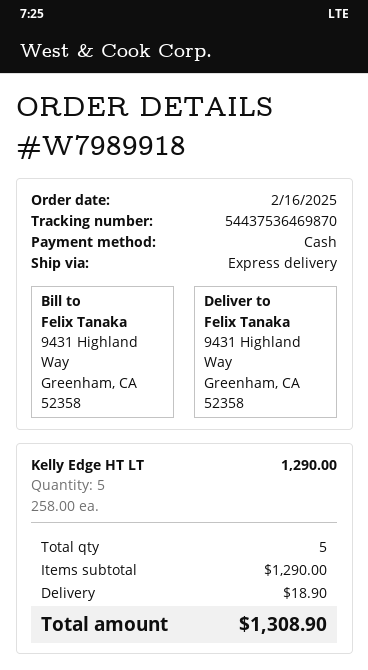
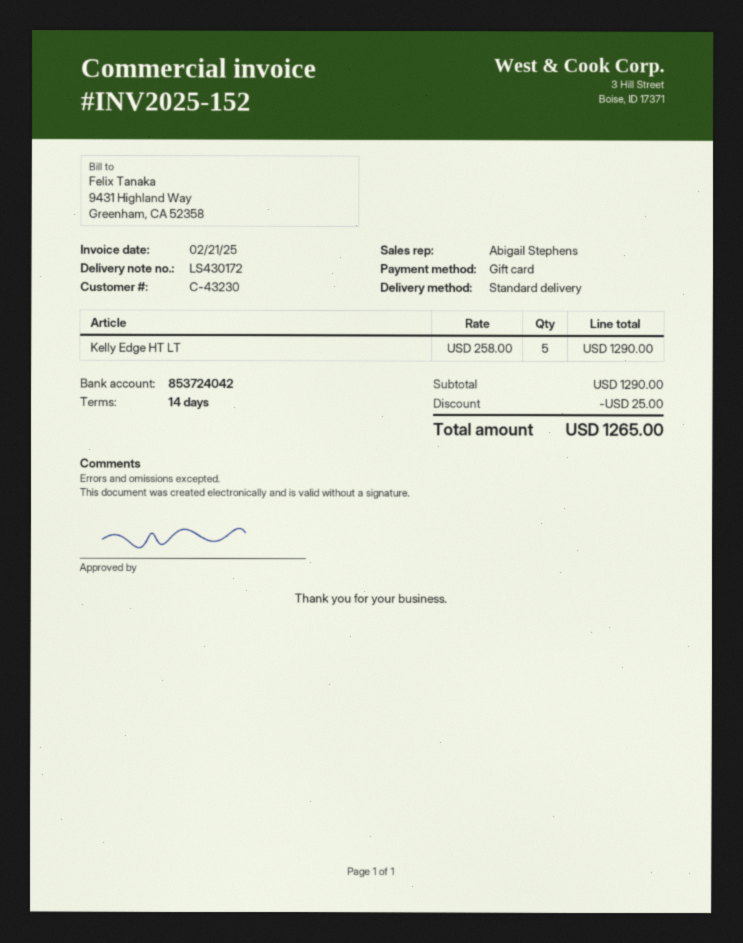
payment method: cash -> gift card
shipping method: express -> standard
discount: none -> 25.00
shipping: 18.90 -> none
total: 1308.90 -> 1265.00

